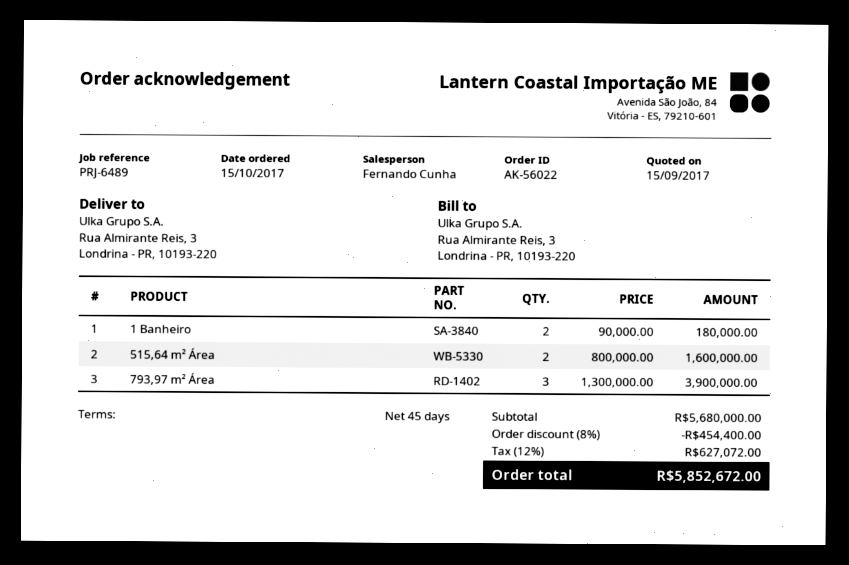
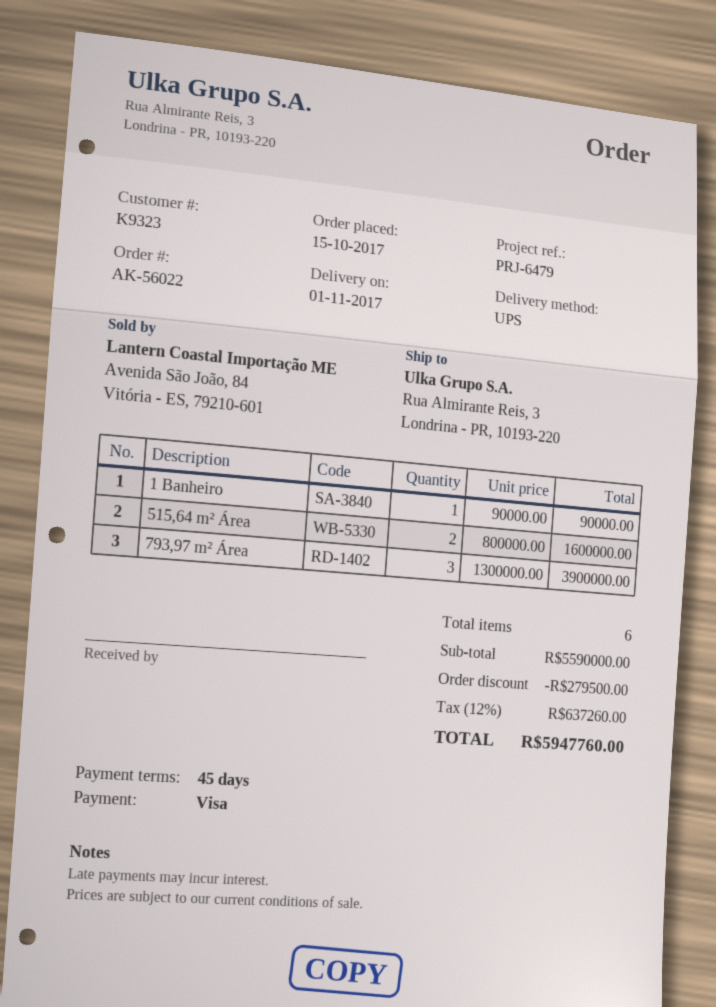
reference: PRJ-6489 -> PRJ-6479
1 Banheiro: 2 x 90000.00 = 180000.00 -> 1 x 90000.00 = 90000.00
subtotal: 5680000.00 -> 5590000.00
discount: 454400.00 -> 279500.00
tax: 12% = 627072.00 -> 12% = 637260.00
total: 5852672.00 -> 5947760.00

